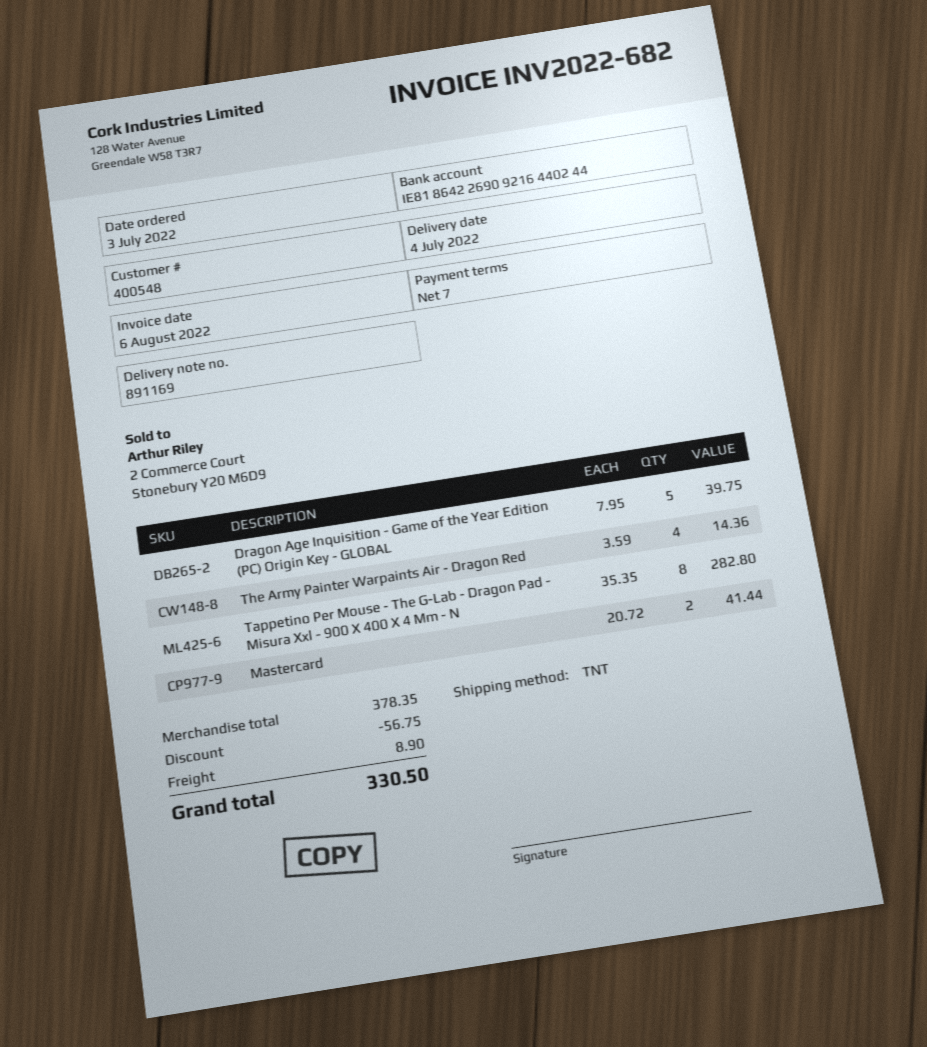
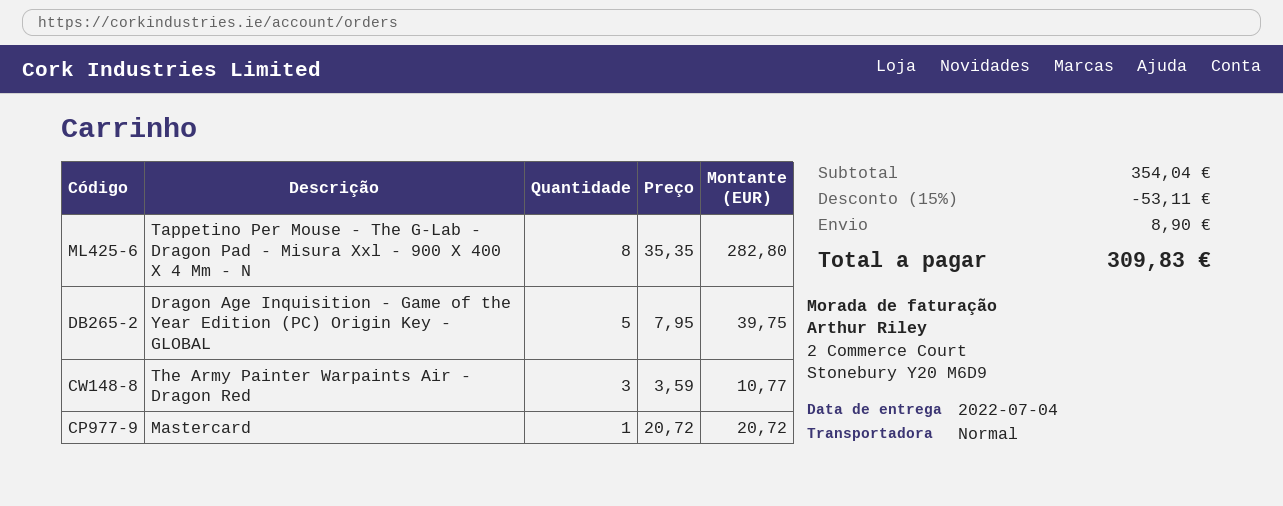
shipping method: TNT -> standard
The Army Painter Warpaints Air - Dragon Red: 4 x 3.59 = 14.36 -> 3 x 3.59 = 10.77
Mastercard: 2 x 20.72 = 41.44 -> 1 x 20.72 = 20.72
subtotal: 378.35 -> 354.04
discount: 56.75 -> 53.11
total: 330.50 -> 309.83

